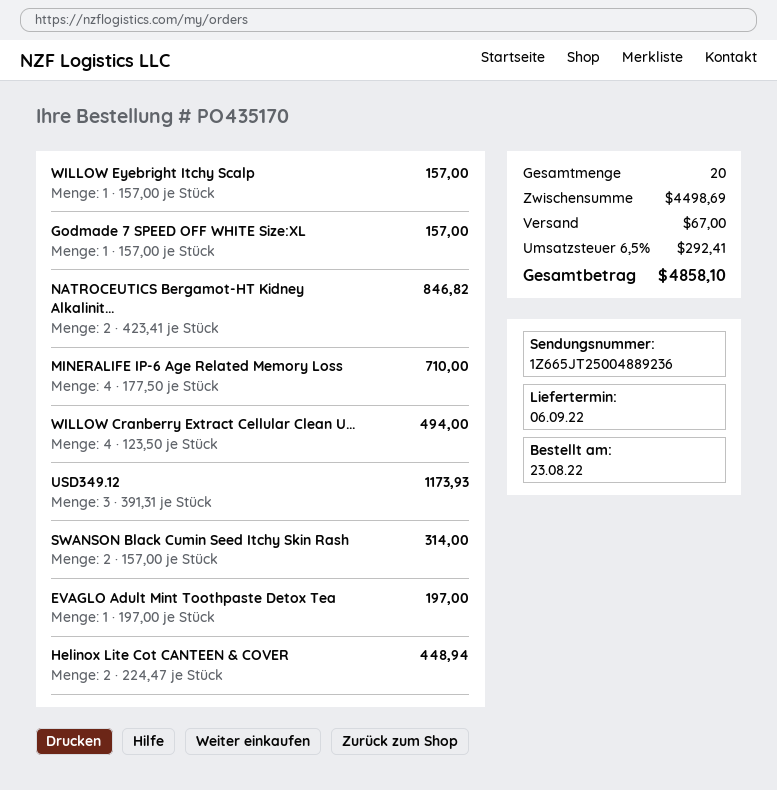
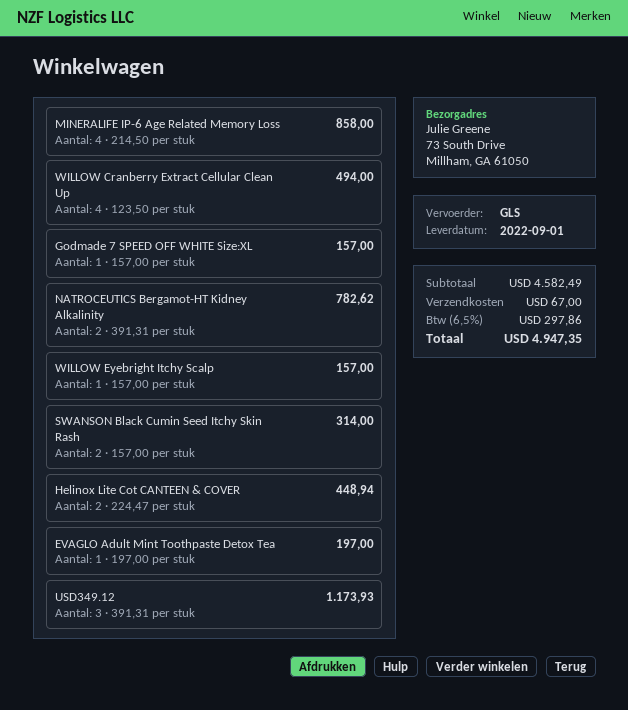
delivery date: 2022-09-06 -> 2022-09-01
NATROCEUTICS Bergamot-HT Kidney Alkalinit...: 2 x 423.41 = 846.82 -> 2 x 391.31 = 782.62
MINERALIFE IP-6 Age Related Memory Loss: 4 x 177.50 = 710.00 -> 4 x 214.50 = 858.00
subtotal: 4498.69 -> 4582.49
tax: 6.5% = 292.41 -> 6.5% = 297.86
total: 4858.10 -> 4947.35

